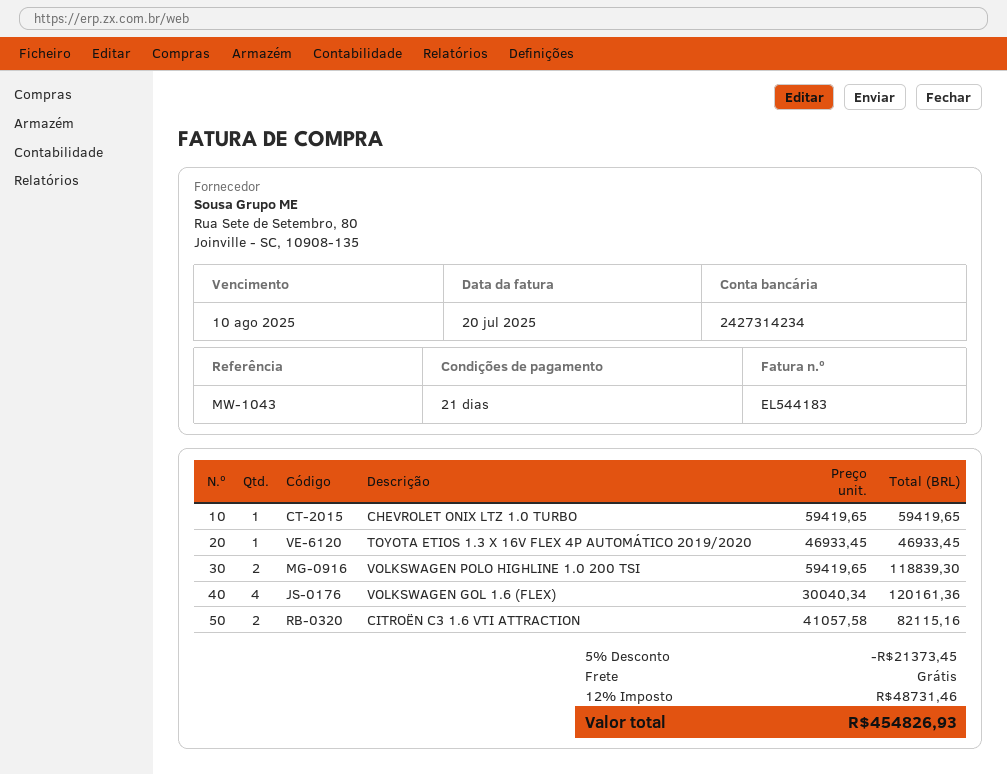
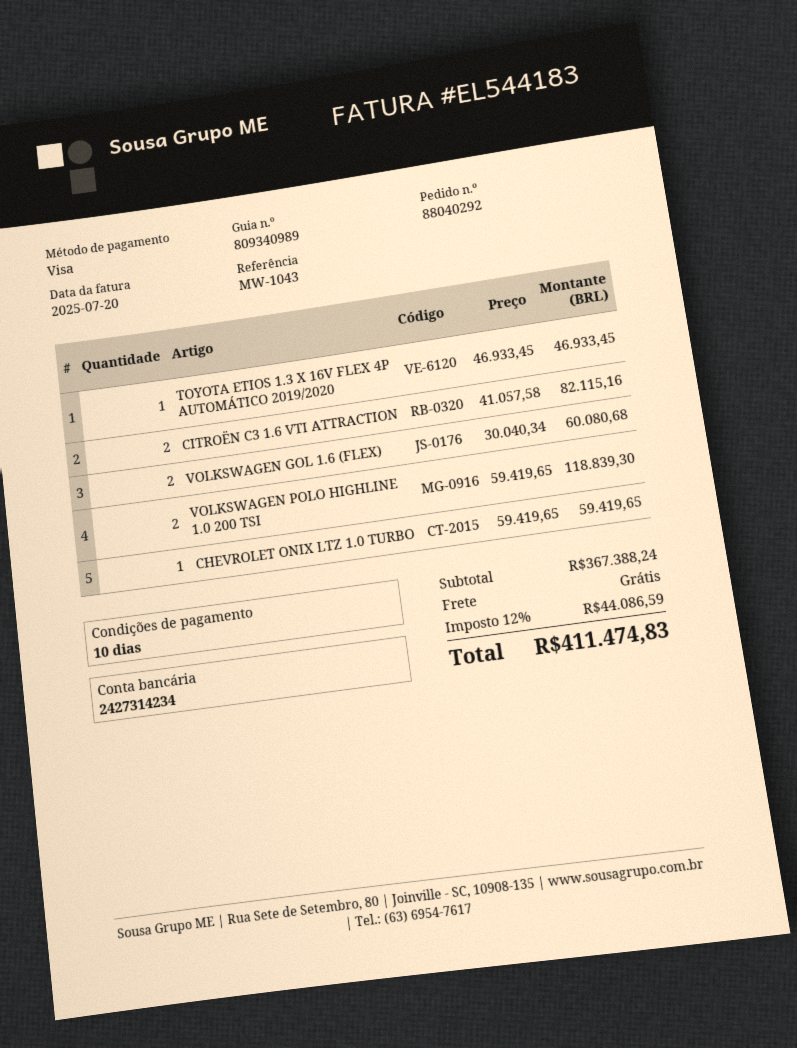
payment terms: 21 days -> 10 days
VOLKSWAGEN GOL 1.6 (FLEX): 4 x 30040.34 = 120161.36 -> 2 x 30040.34 = 60080.68
discount: 5% = 21373.45 -> none
tax: 12% = 48731.46 -> 12% = 44086.59
total: 454826.93 -> 411474.83

